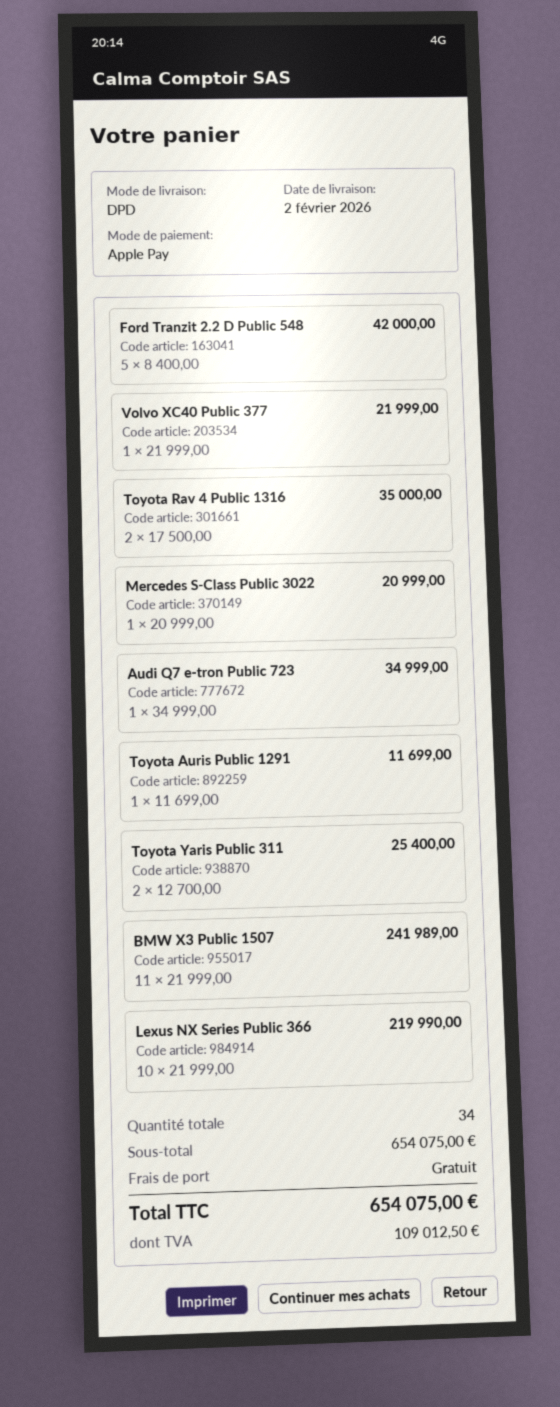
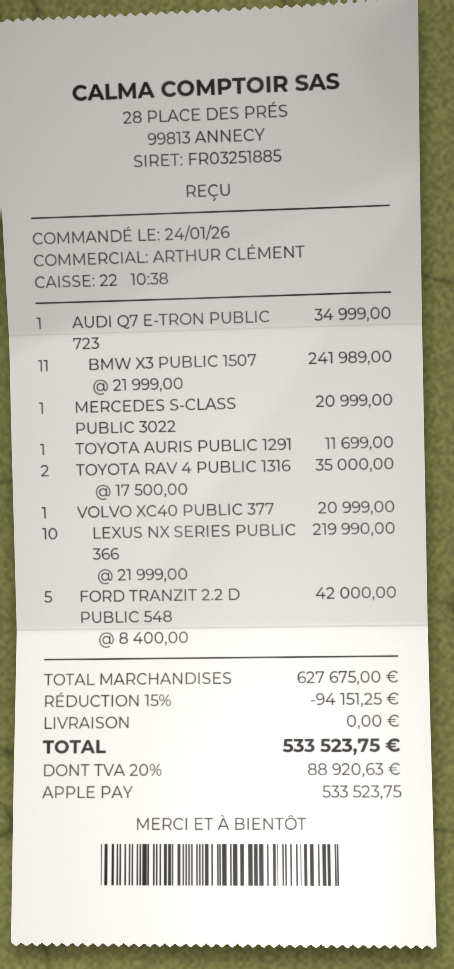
Volvo XC40 Public 377: 1 x 21999.00 = 21999.00 -> 1 x 20999.00 = 20999.00
Toyota Yaris Public 311: 2 x 12700.00 = 25400.00 -> none
subtotal: 654075.00 -> 627675.00
discount: none -> 15% = 94151.25
tax: 109012.50 -> 88920.63
total: 654075.00 -> 533523.75

